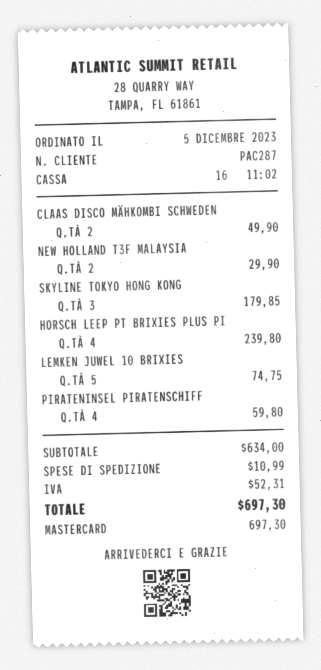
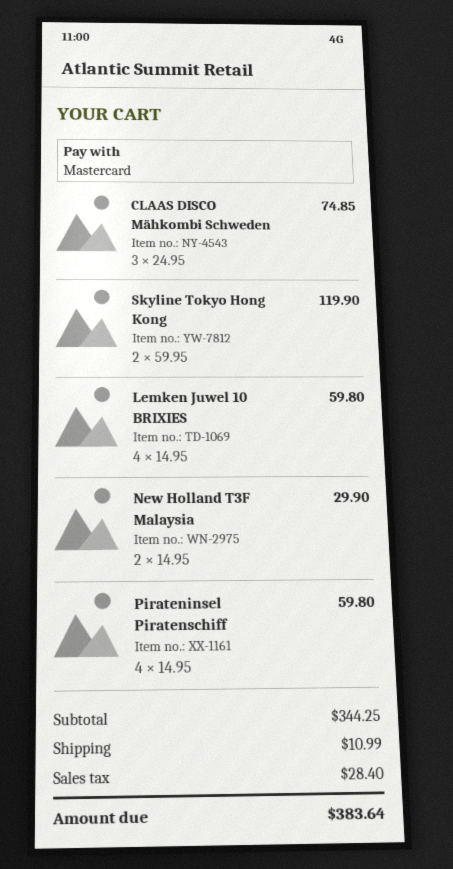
CLAAS DISCO MÄHKOMBI SCHWEDEN: 2 for 49.90 -> 3 for 74.85
SKYLINE TOKYO HONG KONG: 3 for 179.85 -> 2 for 119.90
HORSCH LEEP PT BRIXIES PLUS PI: 4 for 239.80 -> none
LEMKEN JUWEL 10 BRIXIES: 5 for 74.75 -> 4 for 59.80
subtotal: 634.00 -> 344.25
tax: 52.31 -> 28.40
total: 697.30 -> 383.64

